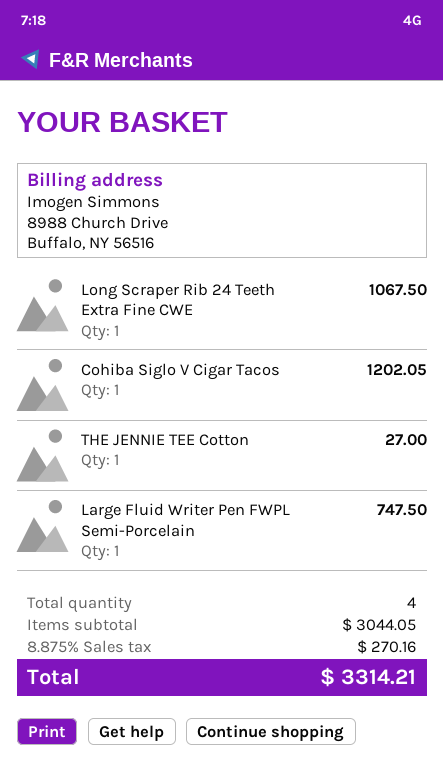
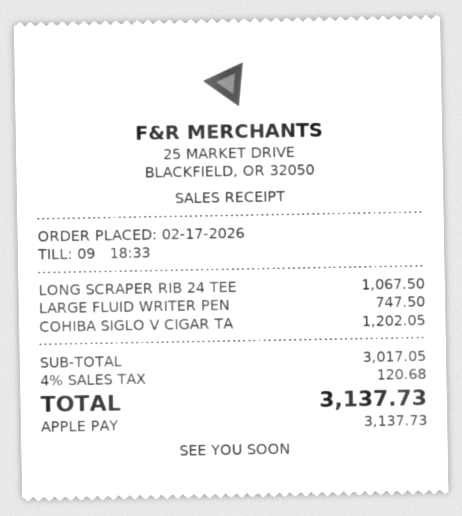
THE JENNIE TEE Cotton: 1 for 27.00 -> none
subtotal: 3044.05 -> 3017.05
tax: 8.875% = 270.16 -> 4% = 120.68
total: 3314.21 -> 3137.73

